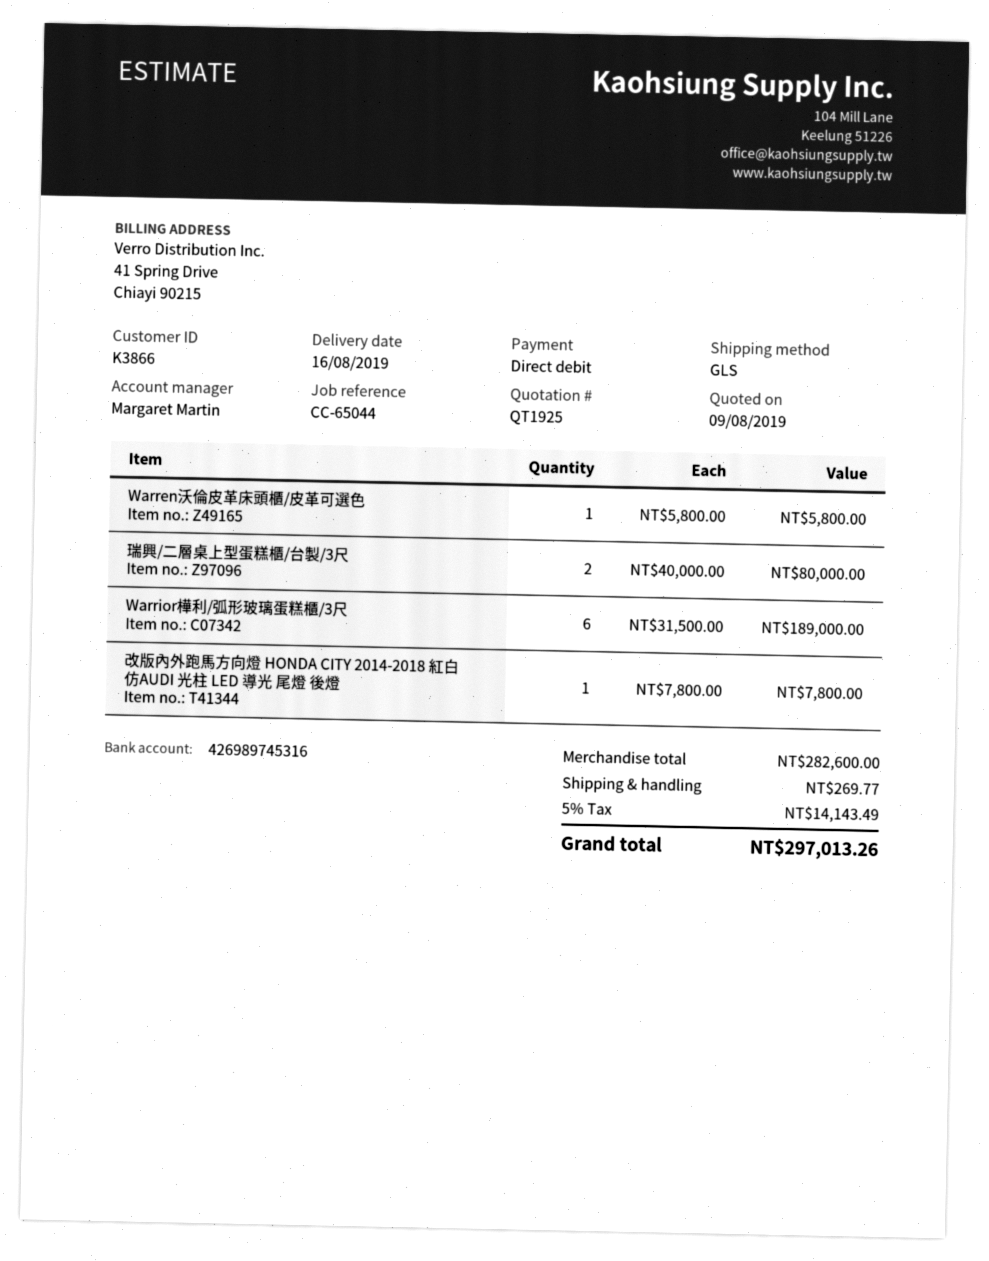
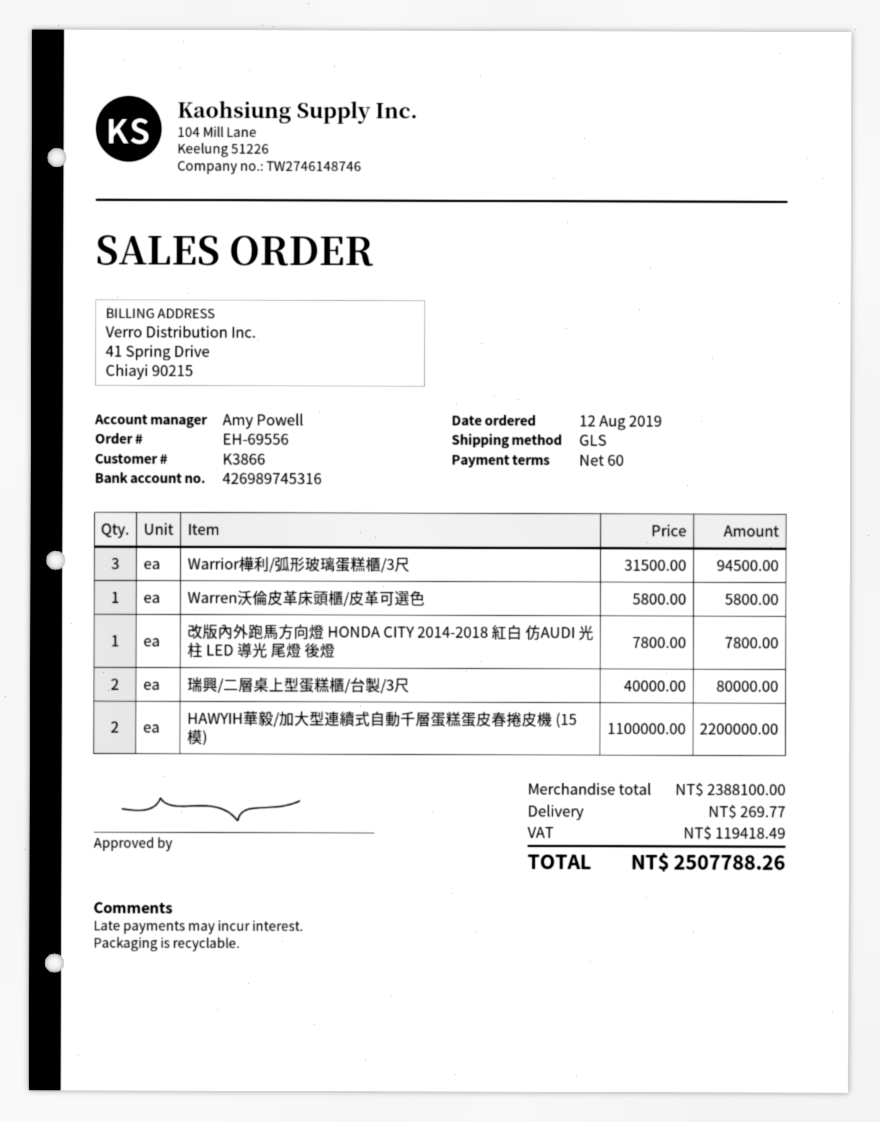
sales rep: Margaret Martin -> Amy Powell
Warrior樺利/弧形玻璃蛋糕櫃/3尺: 6 x 31500.00 = 189000.00 -> 3 x 31500.00 = 94500.00
HAWYIH華毅/加大型連續式自動千層蛋糕蛋皮春捲皮機 (15模): none -> 2 x 1100000.00 = 2200000.00
subtotal: 282600.00 -> 2388100.00
tax: 14143.49 -> 119418.49
total: 297013.26 -> 2507788.26

